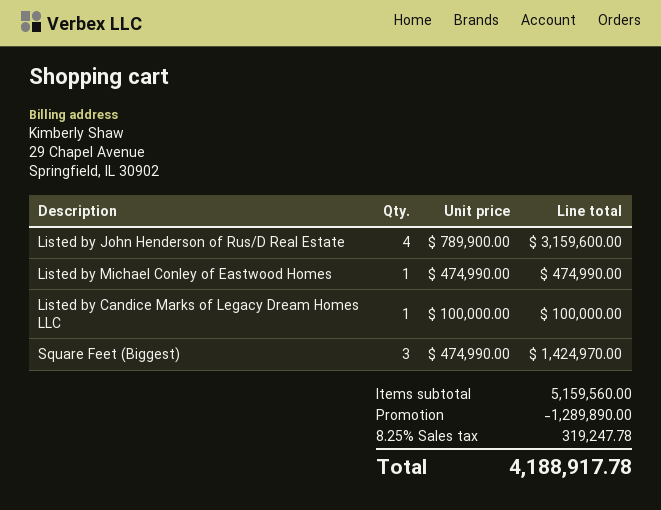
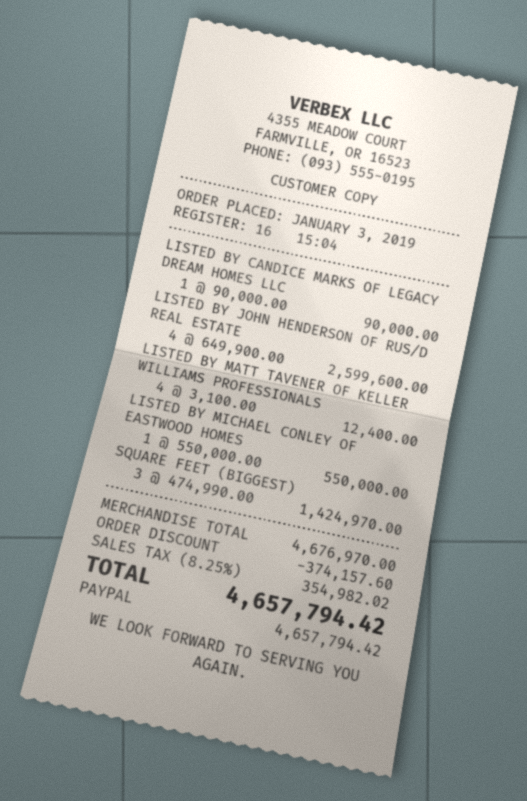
Listed by John Henderson of Rus/D Real Estate: 4 x 789900.00 = 3159600.00 -> 4 x 649900.00 = 2599600.00
Listed by Michael Conley of Eastwood Homes: 1 x 474990.00 = 474990.00 -> 1 x 550000.00 = 550000.00
Listed by Candice Marks of Legacy Dream Homes LLC: 1 x 100000.00 = 100000.00 -> 1 x 90000.00 = 90000.00
LISTED BY MATT TAVENER OF KELLER WILLIAMS PROFESSIONALS: none -> 4 x 3100.00 = 12400.00
subtotal: 5159560.00 -> 4676970.00
discount: 1289890.00 -> 374157.60
tax: 8.25% = 319247.78 -> 8.25% = 354982.02
total: 4188917.78 -> 4657794.42

